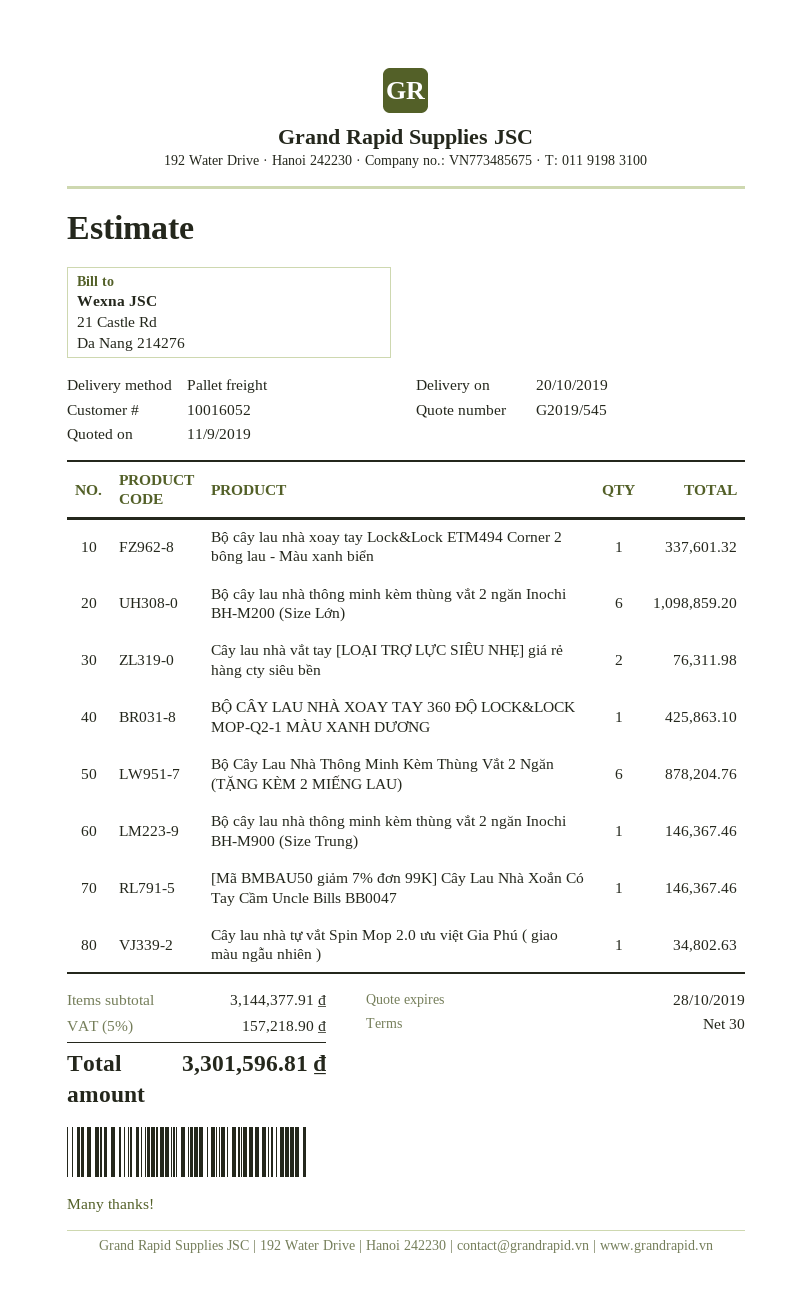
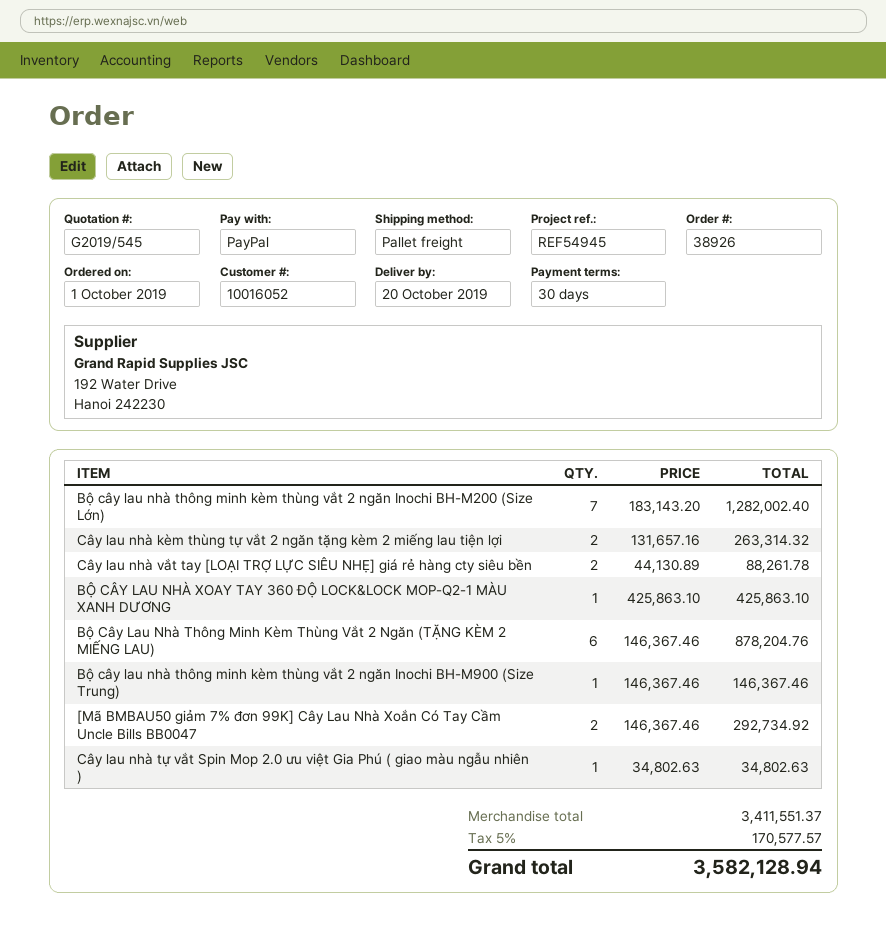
Bộ cây lau nhà xoay tay Lock&Lock ETM494 Corner 2 bông lau - Màu xanh biển: 1 for 337601.32 -> none
Bộ cây lau nhà thông minh kèm thùng vắt 2 ngăn Inochi BH-M200 (Size Lớn): 6 for 1098859.20 -> 7 for 1282002.40
Cây lau nhà vắt tay [LOẠI TRỢ LỰC SIÊU NHẸ] giá rẻ hàng cty siêu bền: 2 for 76311.98 -> 2 for 88261.78
[Mã BMBAU50 giảm 7% đơn 99K] Cây Lau Nhà Xoắn Có Tay Cầm Uncle Bills BB0047: 1 for 146367.46 -> 2 for 292734.92
Cây lau nhà kèm thùng tự vắt 2 ngăn tặng kèm 2 miếng lau tiện lợi: none -> 2 for 263314.32
subtotal: 3144377.91 -> 3411551.37
tax: 5% = 157218.90 -> 5% = 170577.57
total: 3301596.81 -> 3582128.94

